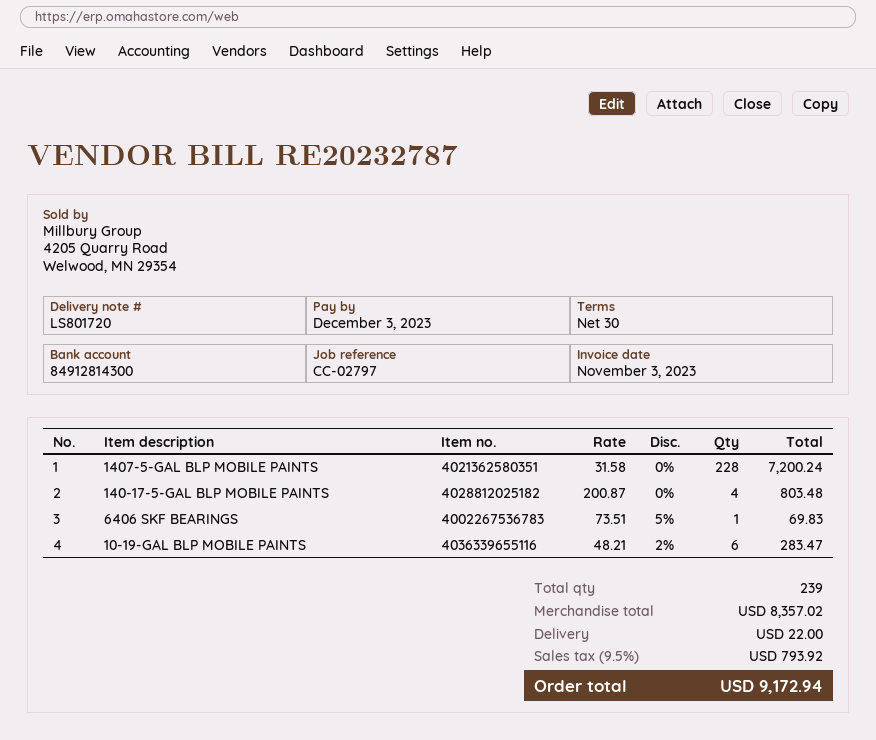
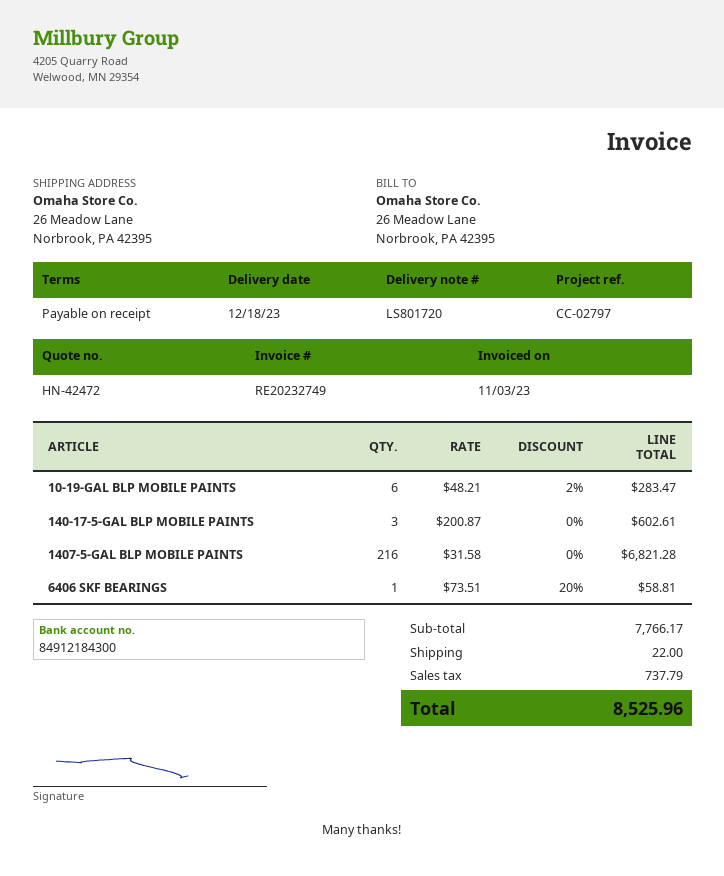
invoice number: RE20232787 -> RE20232749
payment terms: 30 days -> on receipt
bank account: 84912814300 -> 84912184300
1407-5-GAL BLP MOBILE PAINTS: 228 x 31.58 = 7200.24 -> 216 x 31.58 = 6821.28
140-17-5-GAL BLP MOBILE PAINTS: 4 x 200.87 = 803.48 -> 3 x 200.87 = 602.61
6406 SKF BEARINGS: 1 x 73.51 - 5% = 69.83 -> 1 x 73.51 - 20% = 58.81
subtotal: 8357.02 -> 7766.17
tax: 793.92 -> 737.79
total: 9172.94 -> 8525.96

